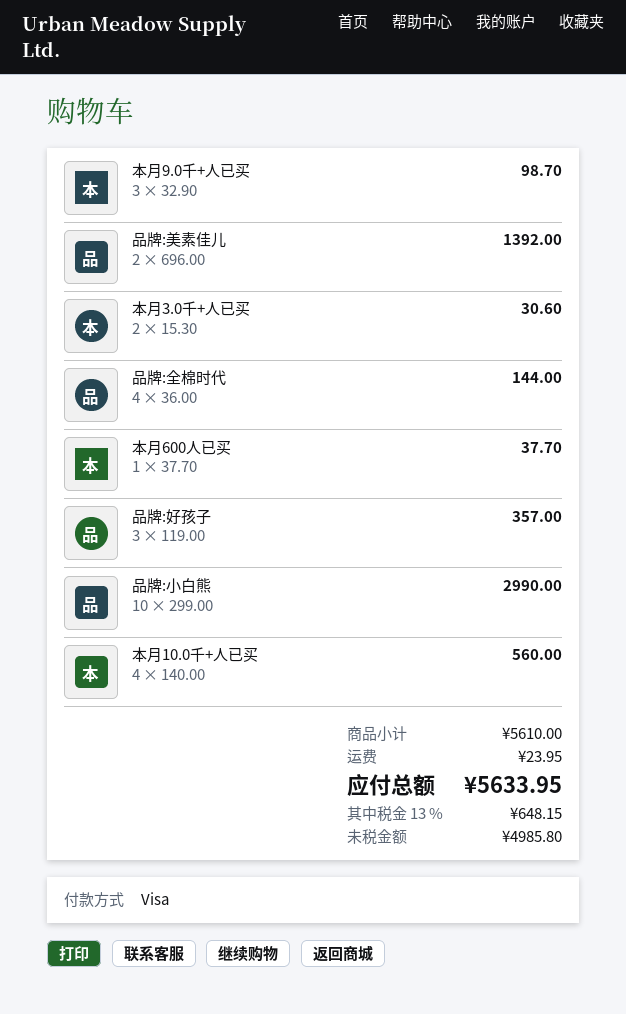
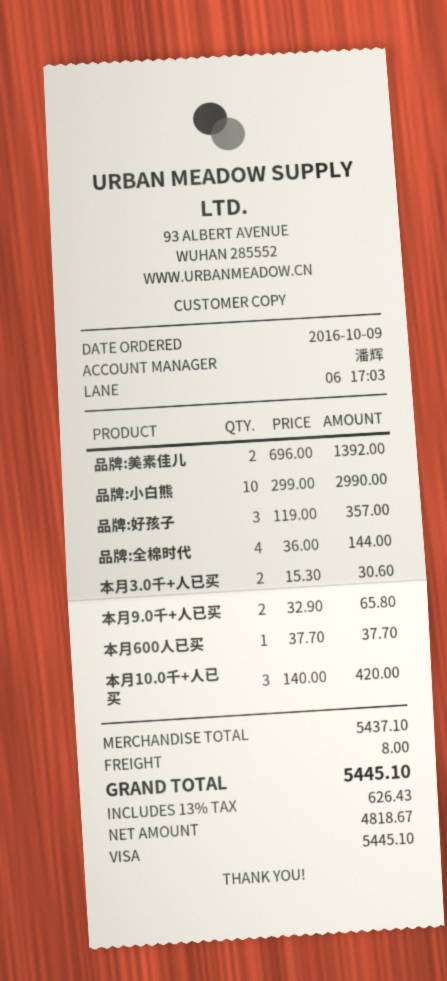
本月9.0千+人已买: 3 x 32.90 = 98.70 -> 2 x 32.90 = 65.80
本月10.0千+人已买: 4 x 140.00 = 560.00 -> 3 x 140.00 = 420.00
subtotal: 5610.00 -> 5437.10
shipping: 23.95 -> 8.00
net: 4985.80 -> 4818.67
tax: 13% = 648.15 -> 13% = 626.43
total: 5633.95 -> 5445.10

